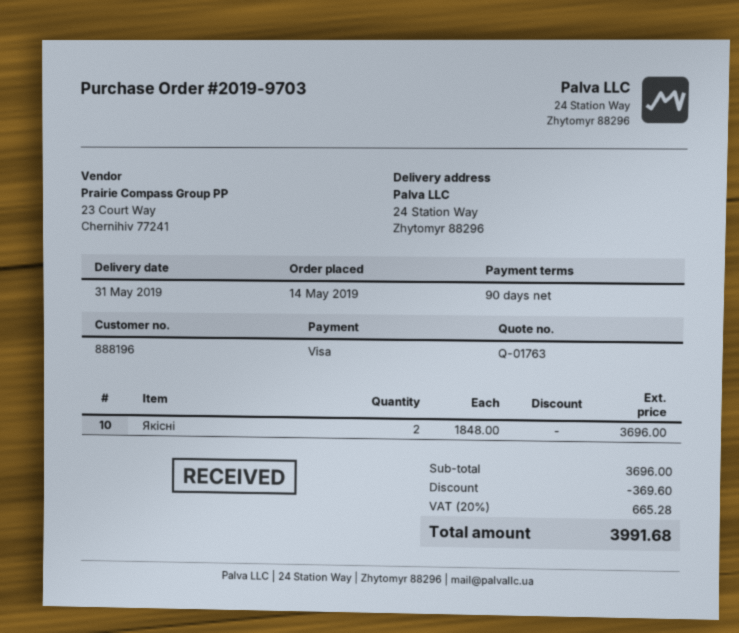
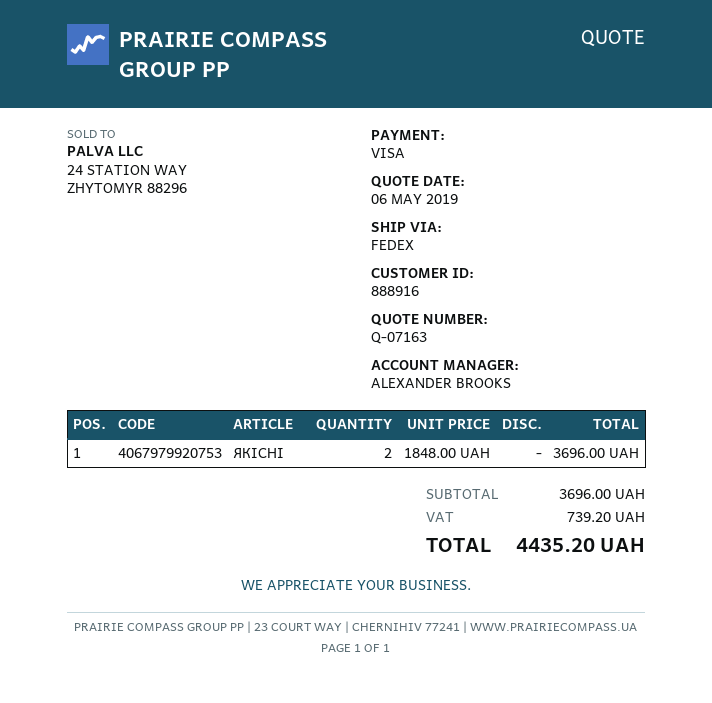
quote number: Q-01763 -> Q-07163
customer number: 888196 -> 888916
discount: 369.60 -> none
tax: 665.28 -> 739.20
total: 3991.68 -> 4435.20

